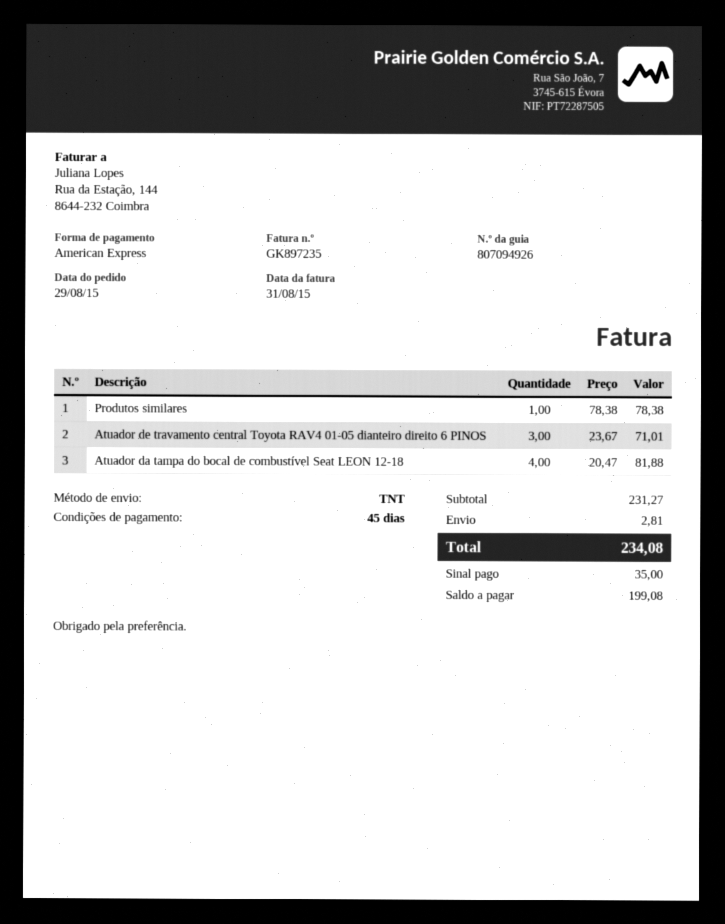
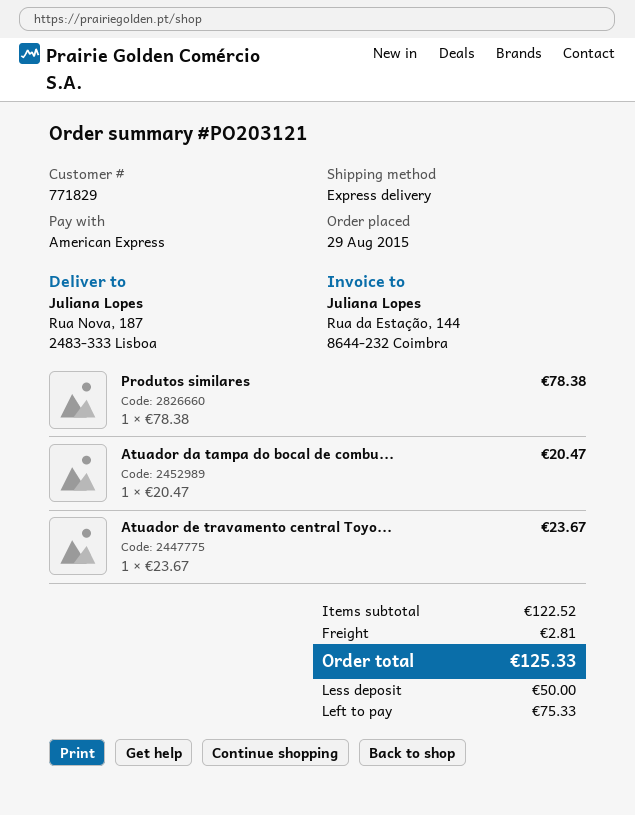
shipping method: TNT -> express
Atuador de travamento central Toyota RAV4 01-05 dianteiro direito 6 PINOS: 3 x 23.67 = 71.01 -> 1 x 23.67 = 23.67
Atuador da tampa do bocal de combustível Seat LEON 12-18: 4 x 20.47 = 81.88 -> 1 x 20.47 = 20.47
subtotal: 231.27 -> 122.52
total: 234.08 -> 125.33
deposit: 35.00 -> 50.00
balance: 199.08 -> 75.33

